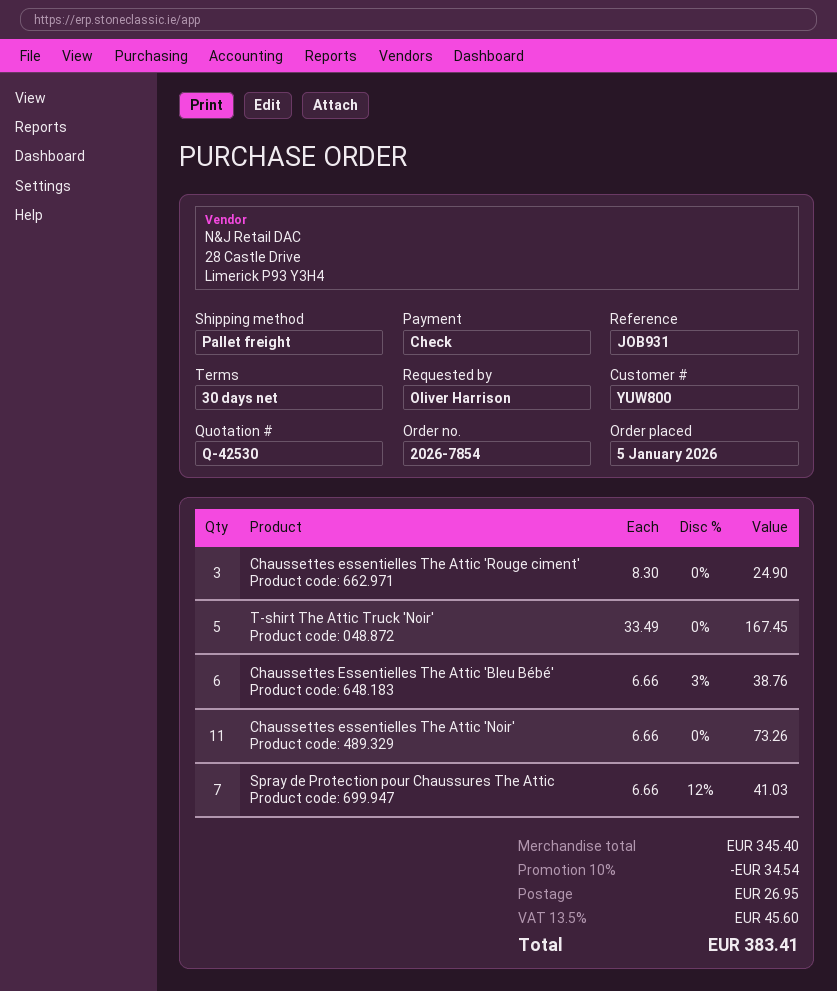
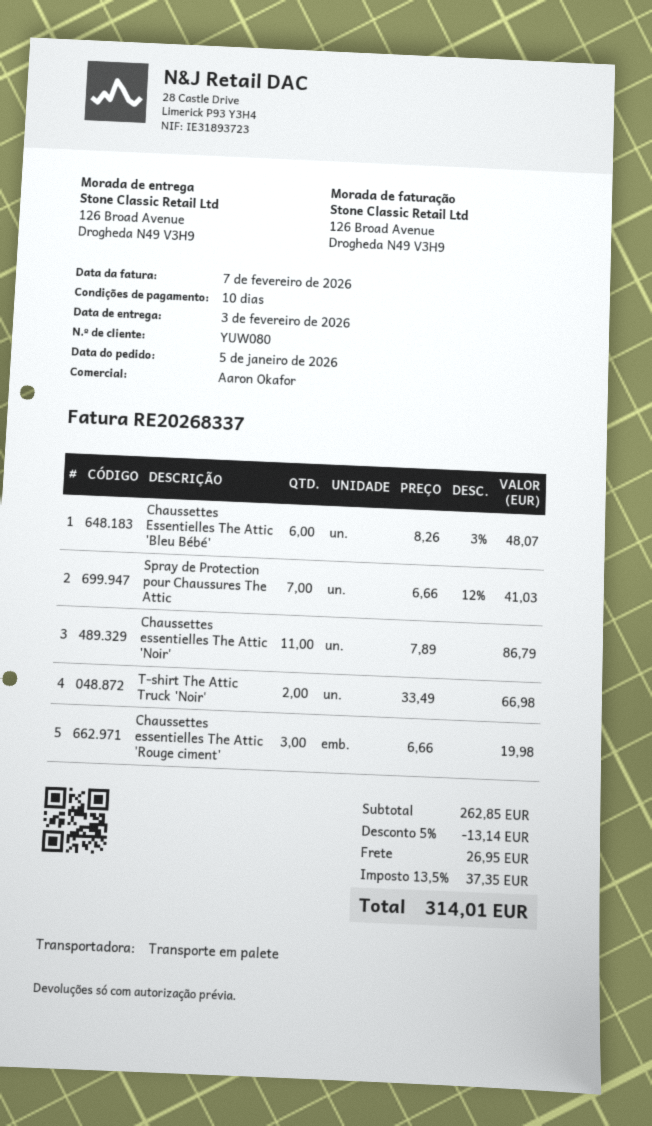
payment terms: 30 days -> 10 days
customer number: YUW800 -> YUW080
Chaussettes essentielles The Attic 'Rouge ciment': 3 x 8.30 = 24.90 -> 3 x 6.66 = 19.98
T-shirt The Attic Truck 'Noir': 5 x 33.49 = 167.45 -> 2 x 33.49 = 66.98
Chaussettes Essentielles The Attic 'Bleu Bébé': 6 x 6.66 - 3% = 38.76 -> 6 x 8.26 - 3% = 48.07
Chaussettes essentielles The Attic 'Noir': 11 x 6.66 = 73.26 -> 11 x 7.89 = 86.79
subtotal: 345.40 -> 262.85
discount: 10% = 34.54 -> 5% = 13.14
tax: 13.5% = 45.60 -> 13.5% = 37.35
total: 383.41 -> 314.01

